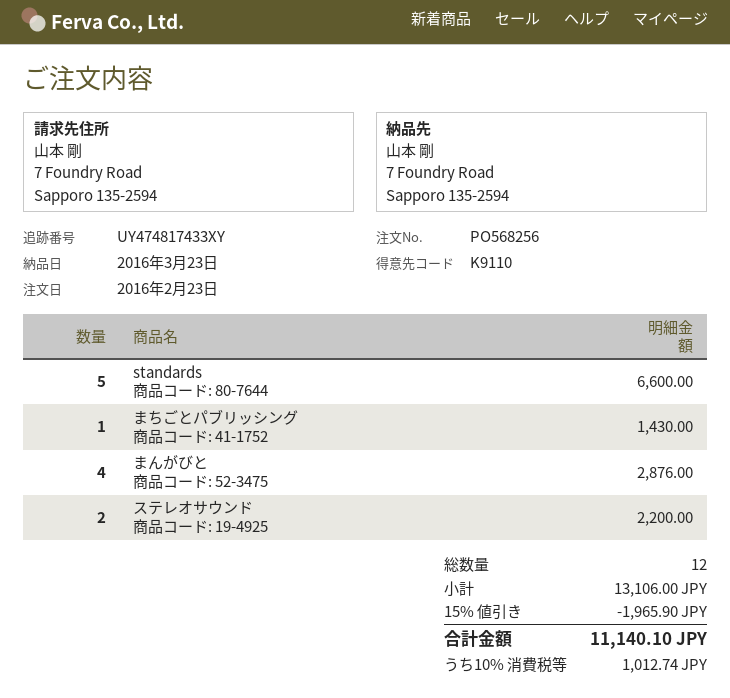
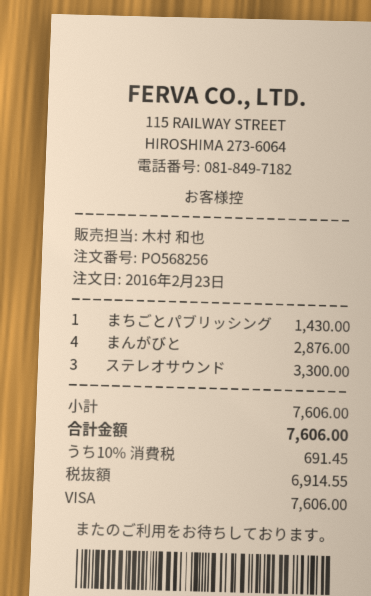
standards: 5 for 6600.00 -> none
ステレオサウンド: 2 for 2200.00 -> 3 for 3300.00
subtotal: 13106.00 -> 7606.00
discount: 15% = 1965.90 -> none
tax: 10% = 1012.74 -> 10% = 691.45
total: 11140.10 -> 7606.00

